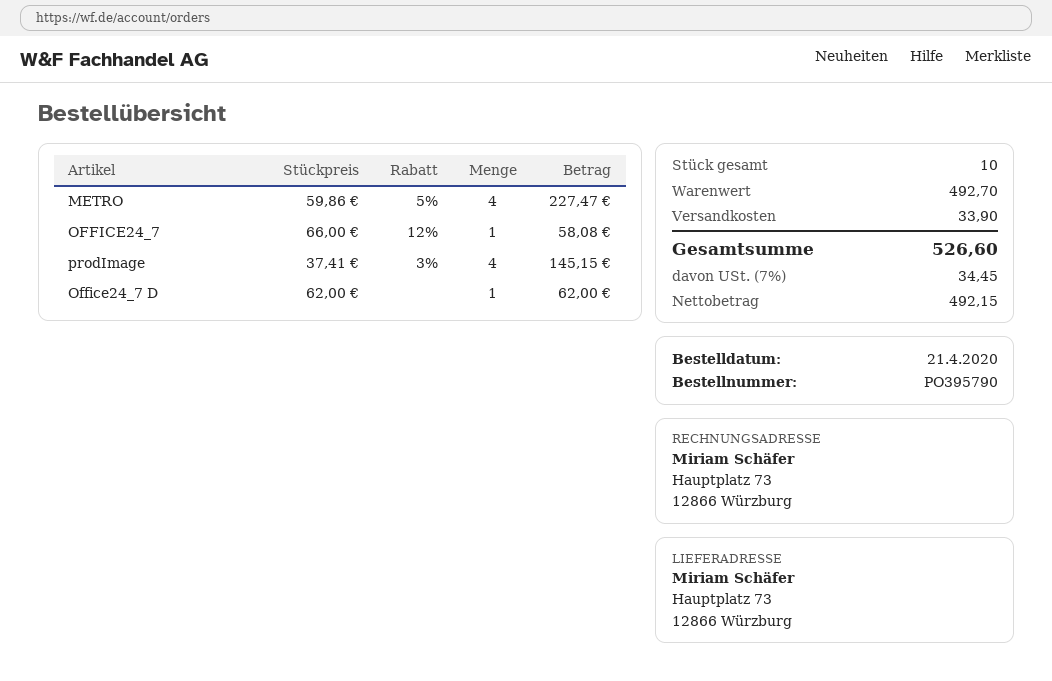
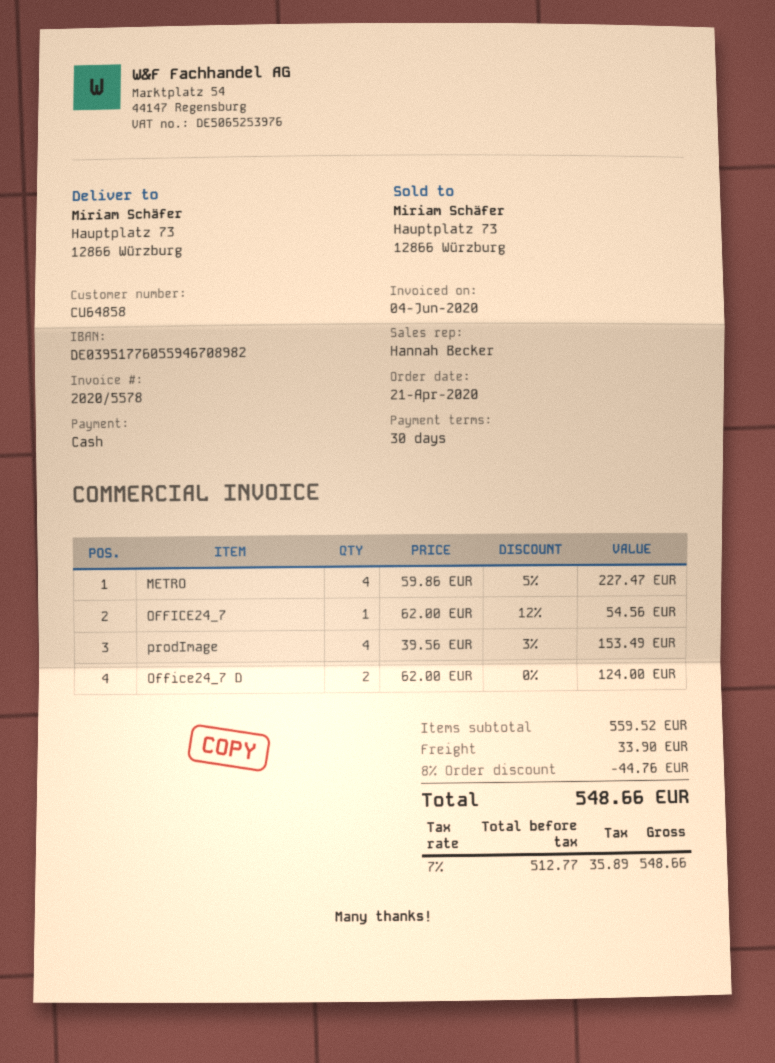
OFFICE24_7: 1 x 66.00 - 12% = 58.08 -> 1 x 62.00 - 12% = 54.56
prodImage: 4 x 37.41 - 3% = 145.15 -> 4 x 39.56 - 3% = 153.49
Office24_7 D: 1 x 62.00 = 62.00 -> 2 x 62.00 = 124.00
subtotal: 492.70 -> 559.52
discount: none -> 8% = 44.76
net: 492.15 -> 512.77
tax: 7% = 34.45 -> 7% = 35.89
total: 526.60 -> 548.66

